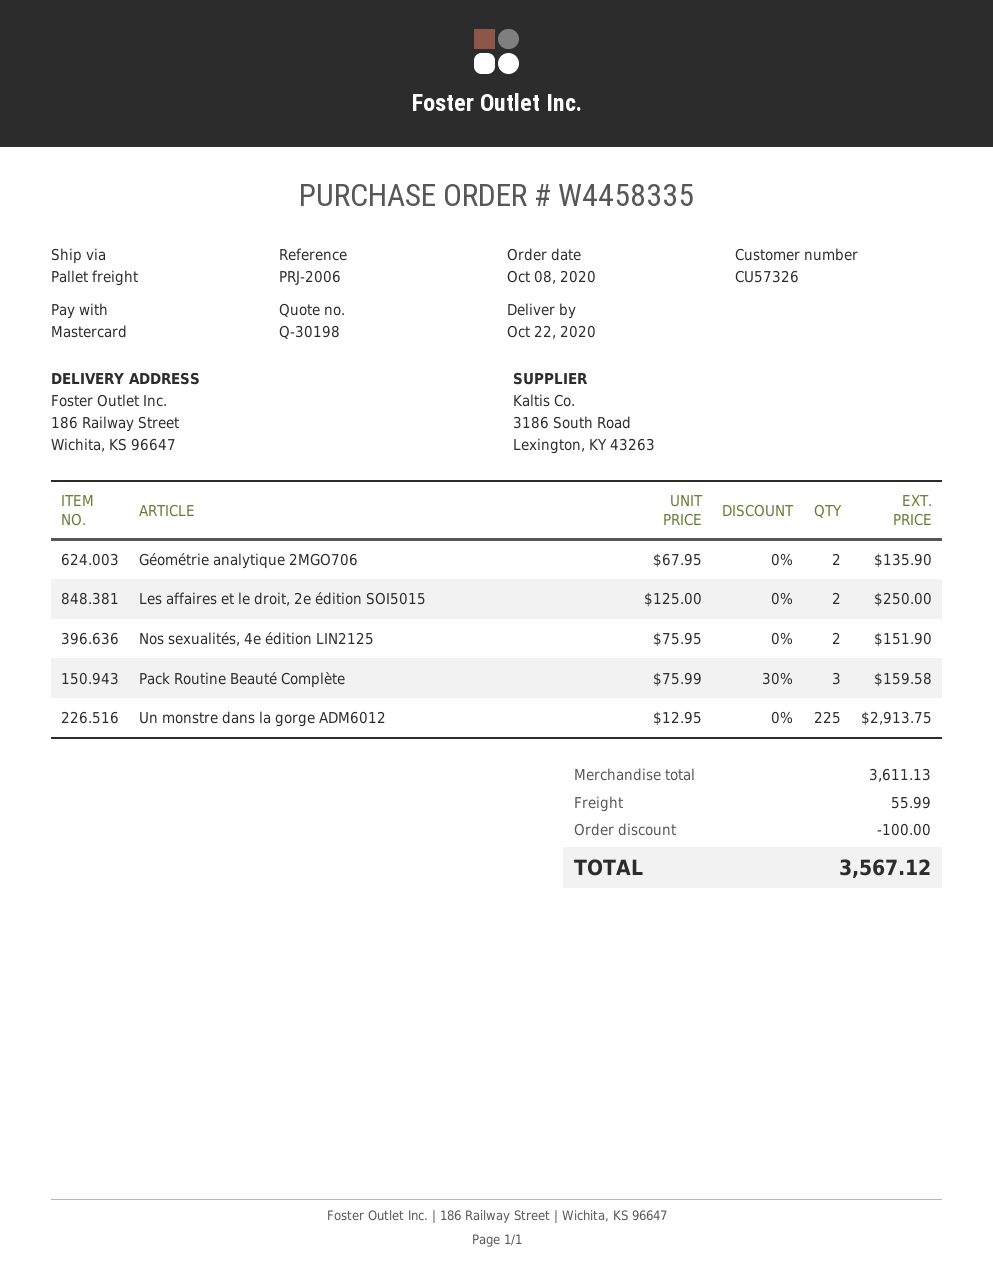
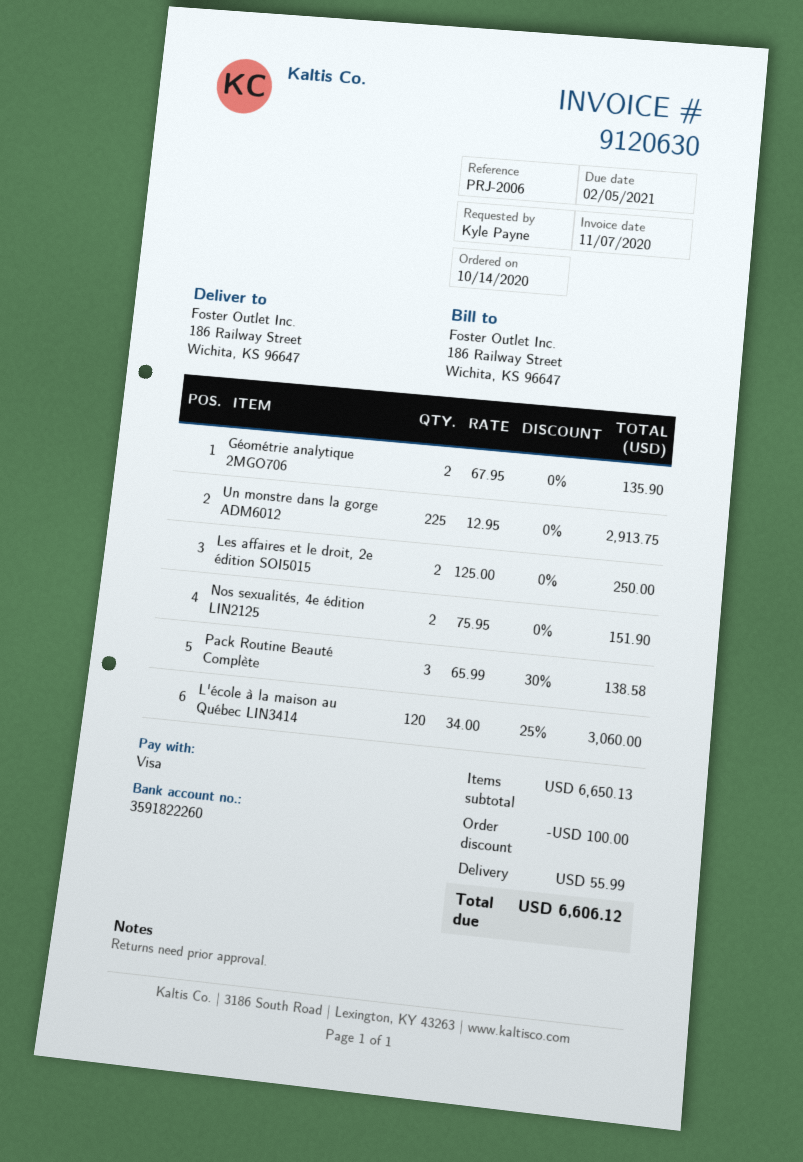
order date: 2020-10-08 -> 2020-10-14
payment method: Mastercard -> Visa
Pack Routine Beauté Complète: 3 x 75.99 - 30% = 159.58 -> 3 x 65.99 - 30% = 138.58
L'école à la maison au Québec LIN3414: none -> 120 x 34.00 - 25% = 3060.00
subtotal: 3611.13 -> 6650.13
total: 3567.12 -> 6606.12

